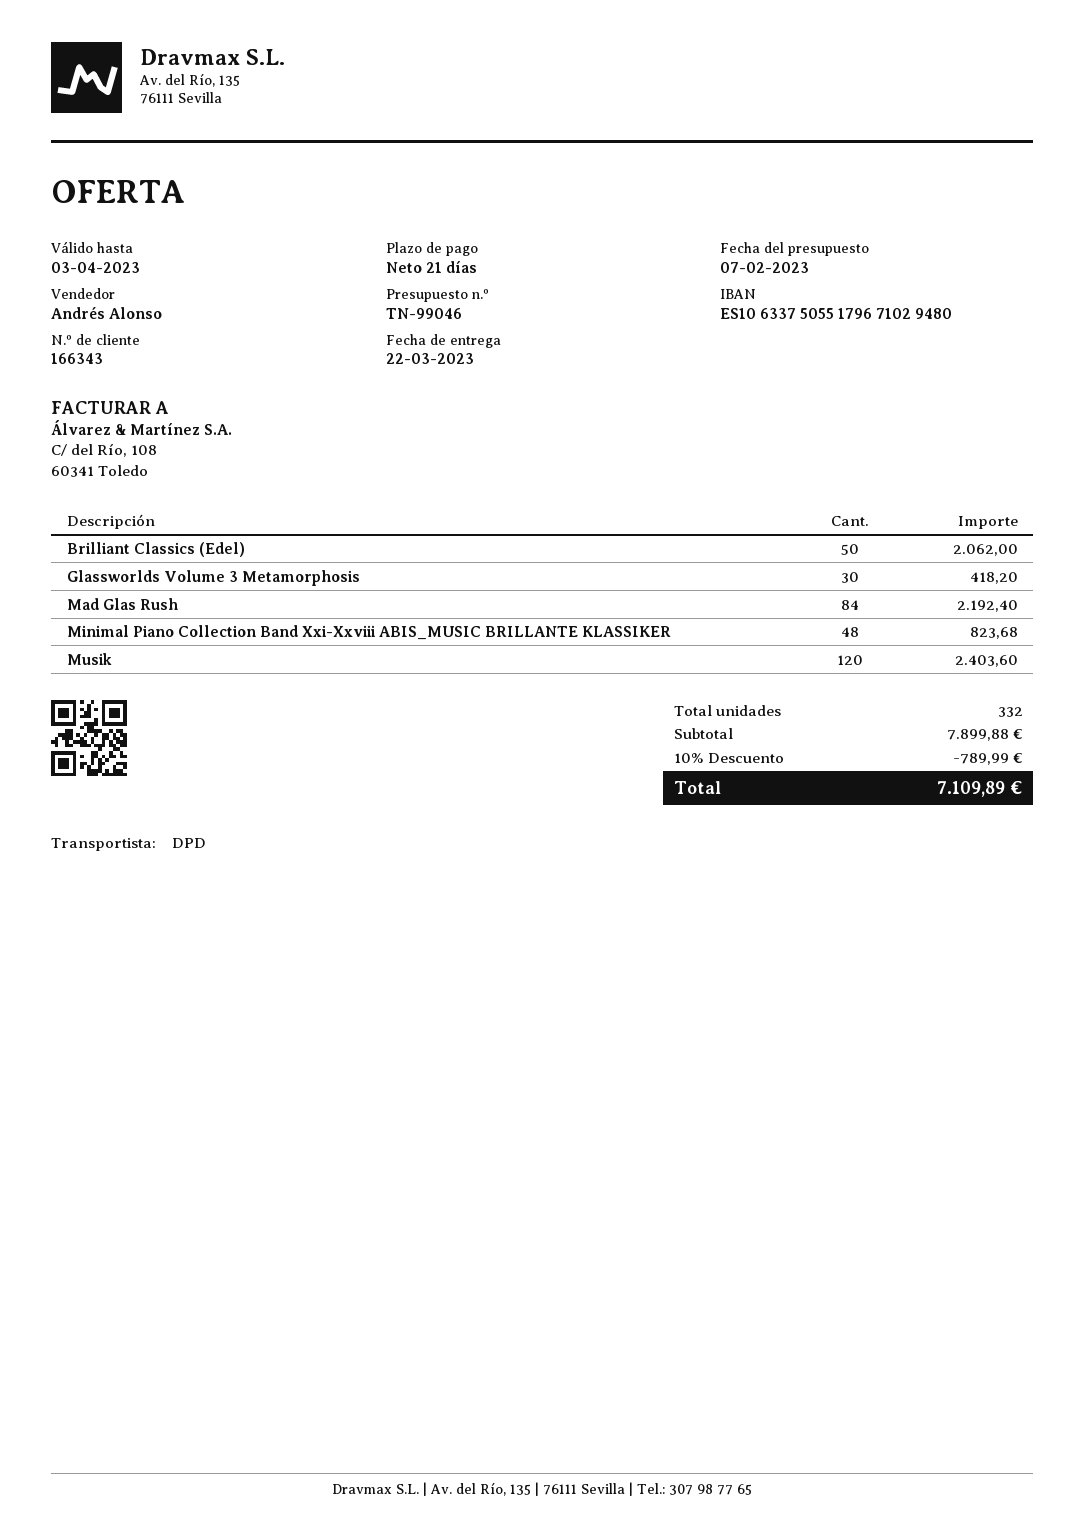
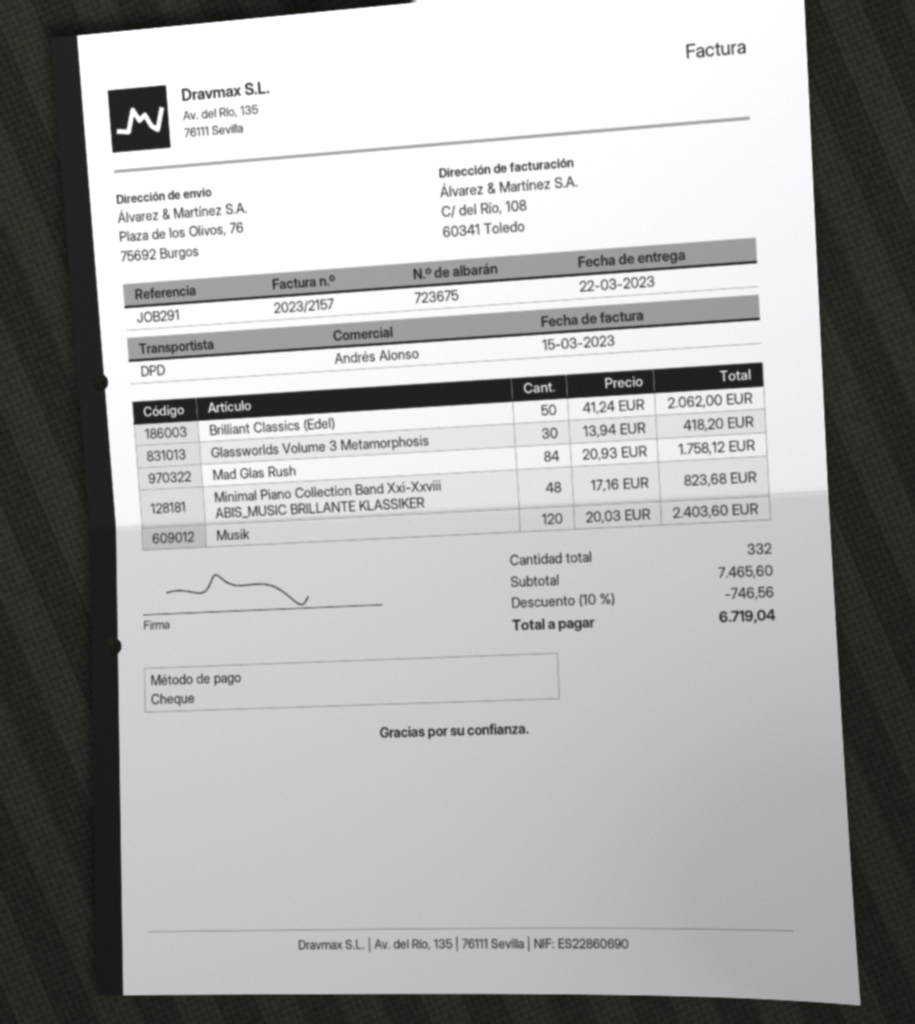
Mad Glas Rush: 84 for 2192.40 -> 84 for 1758.12
subtotal: 7899.88 -> 7465.60
discount: 10% = 789.99 -> 10% = 746.56
total: 7109.89 -> 6719.04

